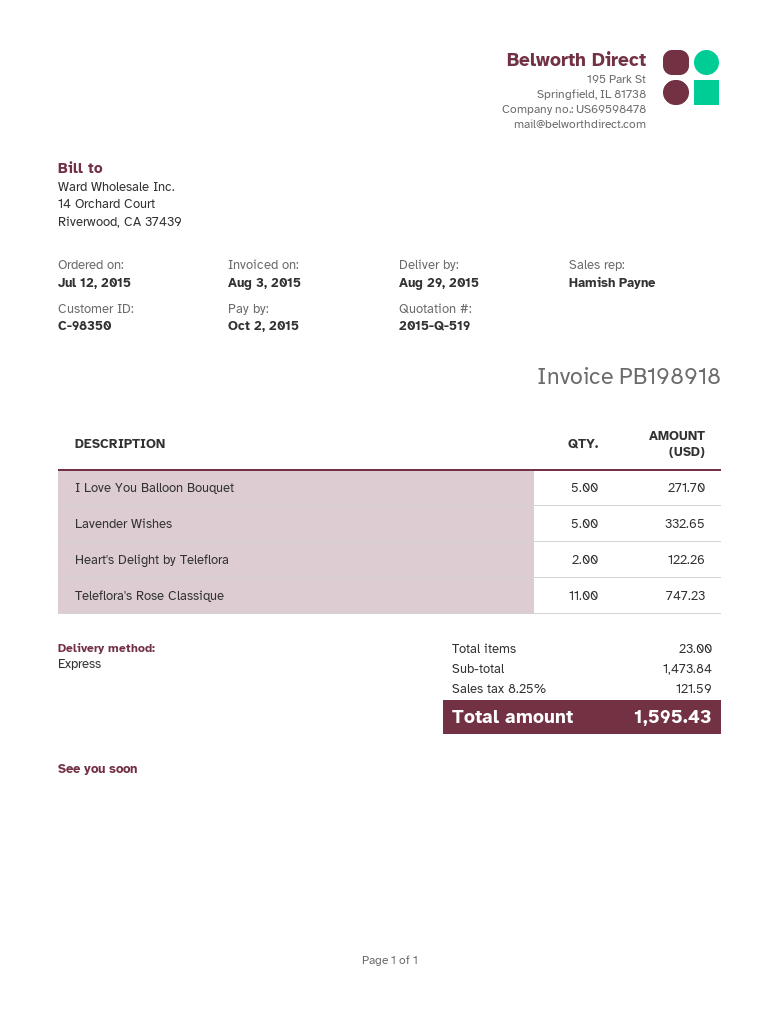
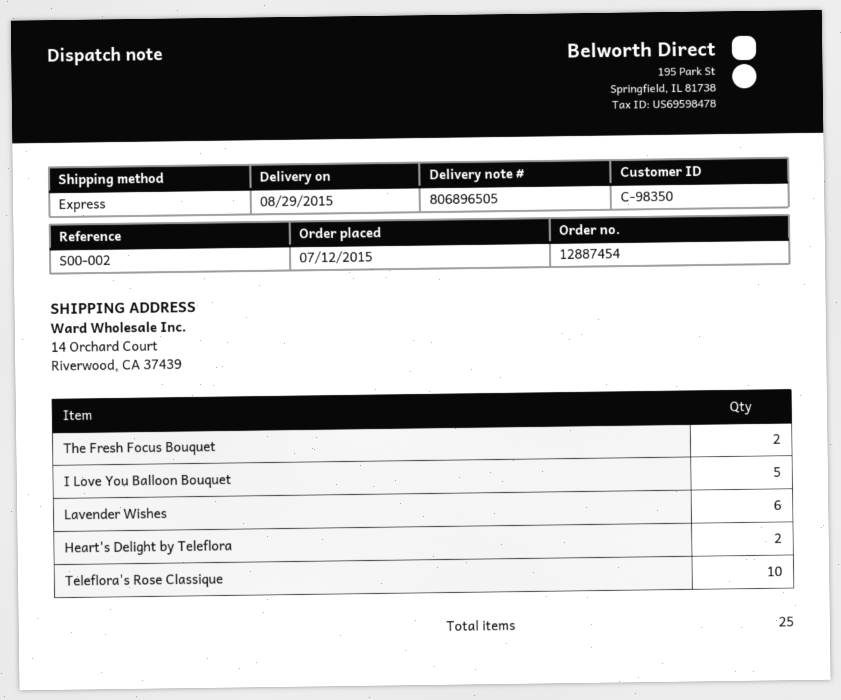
Lavender Wishes: 5 -> 6
Teleflora's Rose Classique: 11 -> 10
The Fresh Focus Bouquet: none -> 2
total quantity: 23 -> 25

